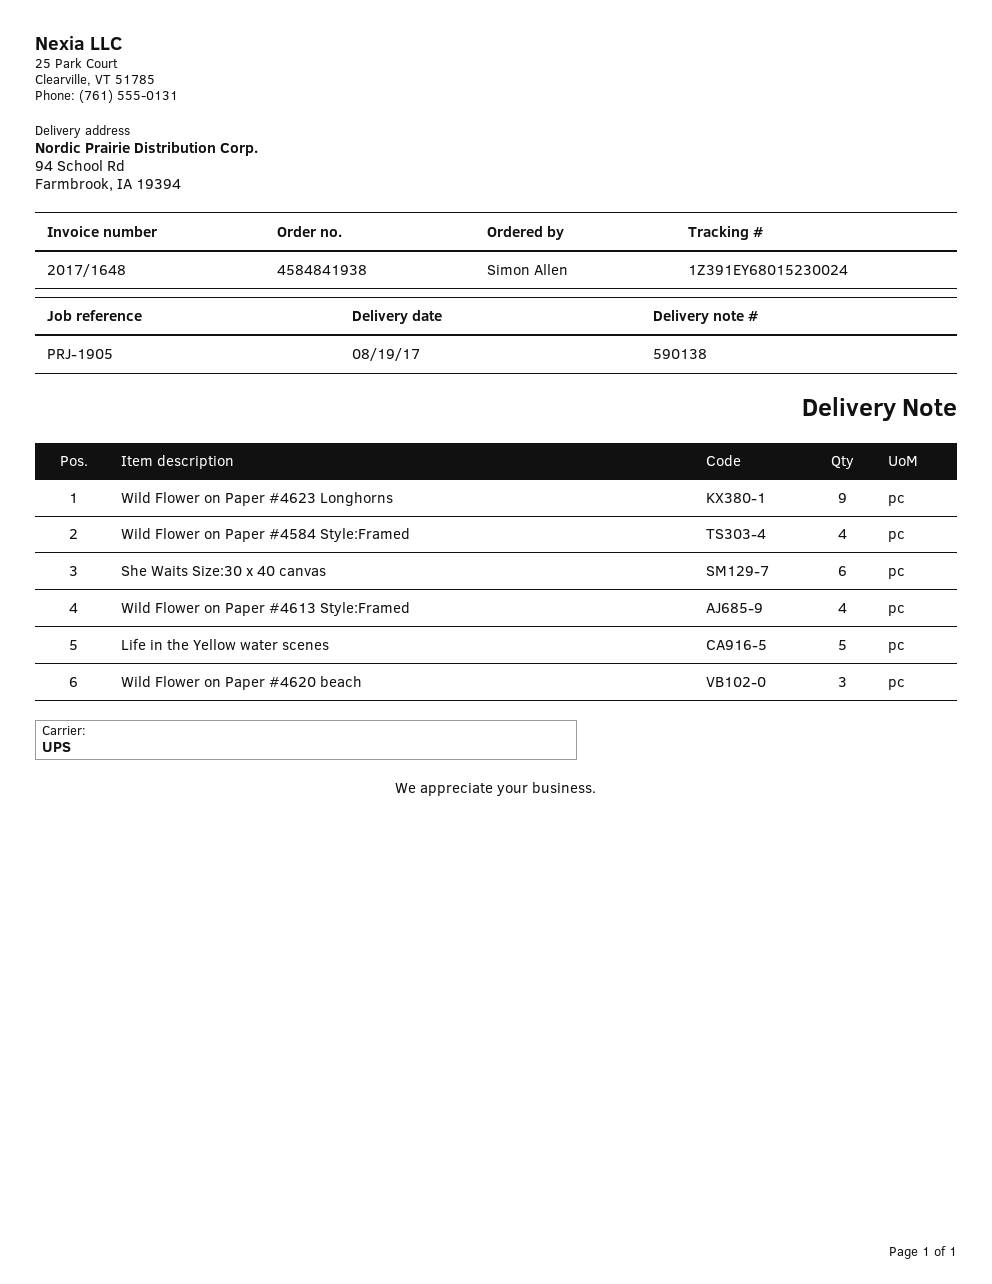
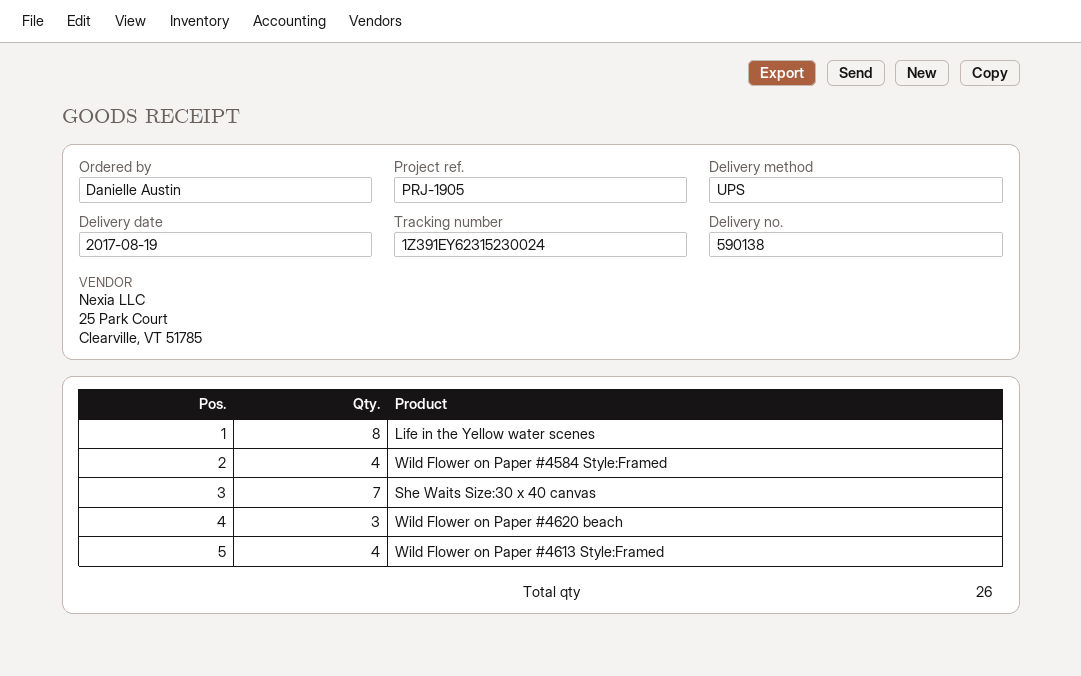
ordered by: Simon Allen -> Danielle Austin
tracking number: 1Z391EY68015230024 -> 1Z391EY62315230024
Wild Flower on Paper #4623 Longhorns: 9 -> none
She Waits Size:30 x 40 canvas: 6 -> 7
Life in the Yellow water scenes: 5 -> 8

